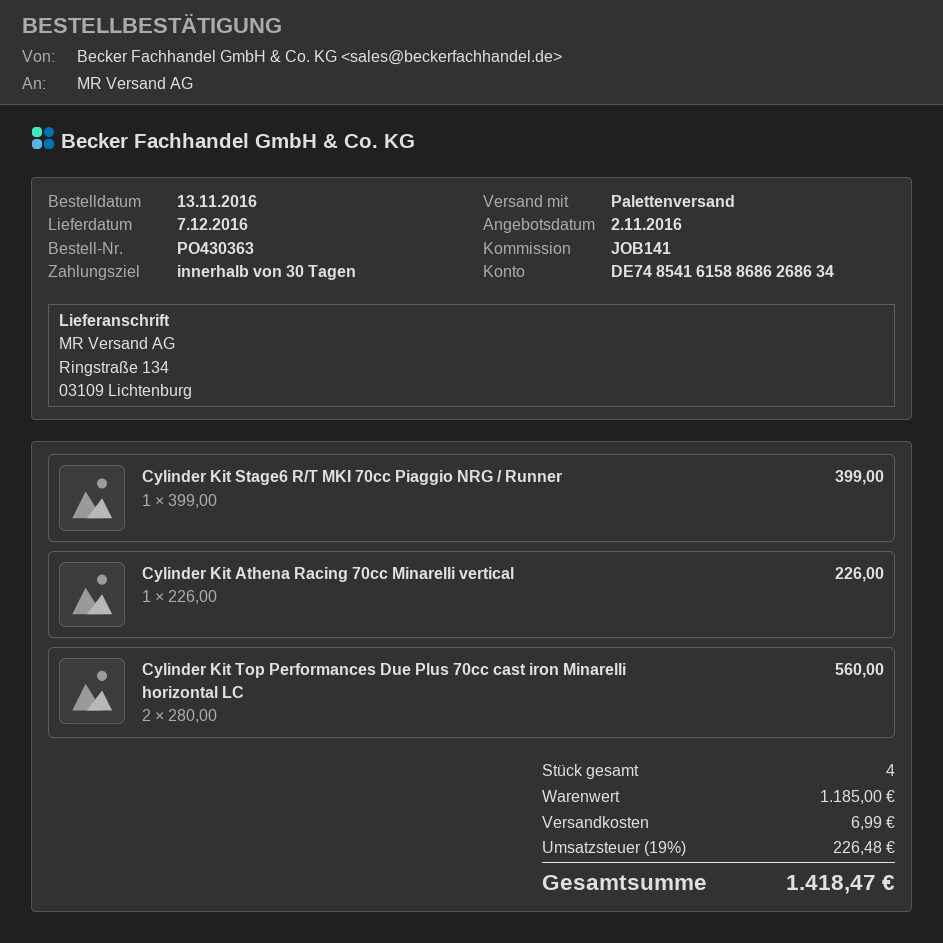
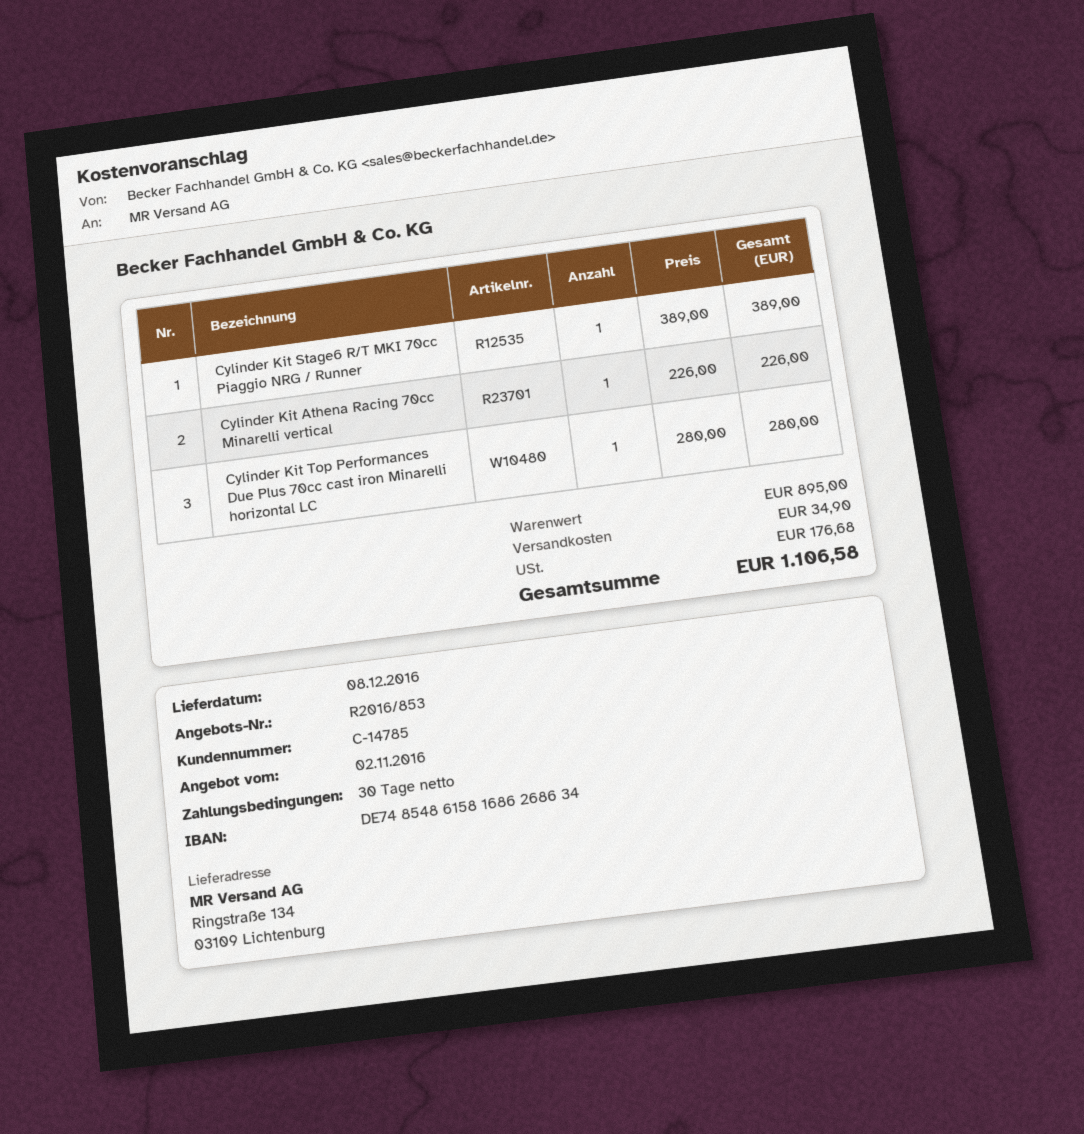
delivery date: 2016-12-07 -> 2016-12-08
bank account: DE74854161588686268634 -> DE74854861581686268634
Cylinder Kit Stage6 R/T MKI 70cc Piaggio NRG / Runner: 1 x 399.00 = 399.00 -> 1 x 389.00 = 389.00
Cylinder Kit Top Performances Due Plus 70cc cast iron Minarelli horizontal LC: 2 x 280.00 = 560.00 -> 1 x 280.00 = 280.00
subtotal: 1185.00 -> 895.00
shipping: 6.99 -> 34.90
tax: 226.48 -> 176.68
total: 1418.47 -> 1106.58

